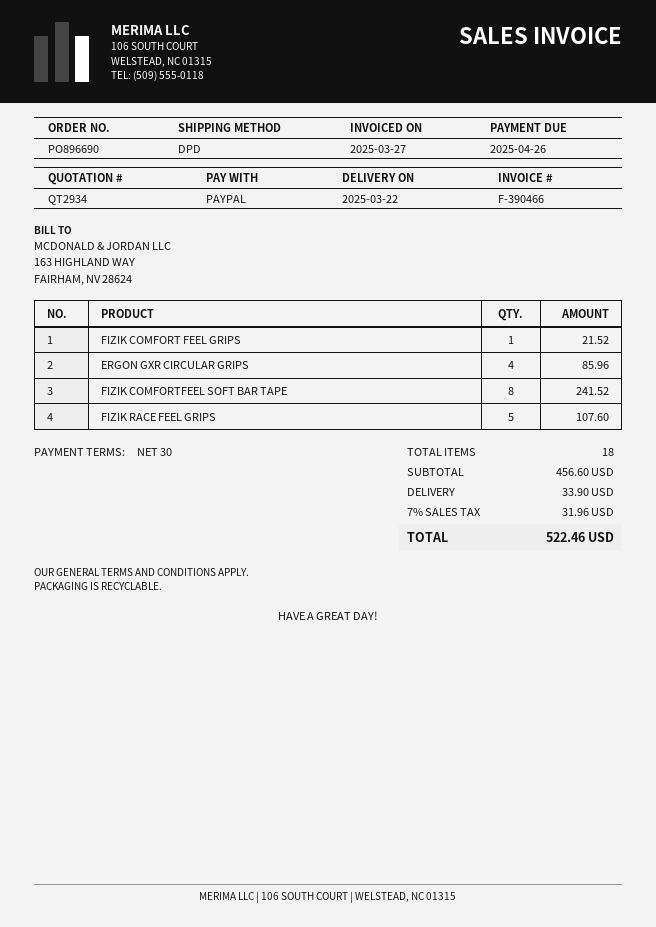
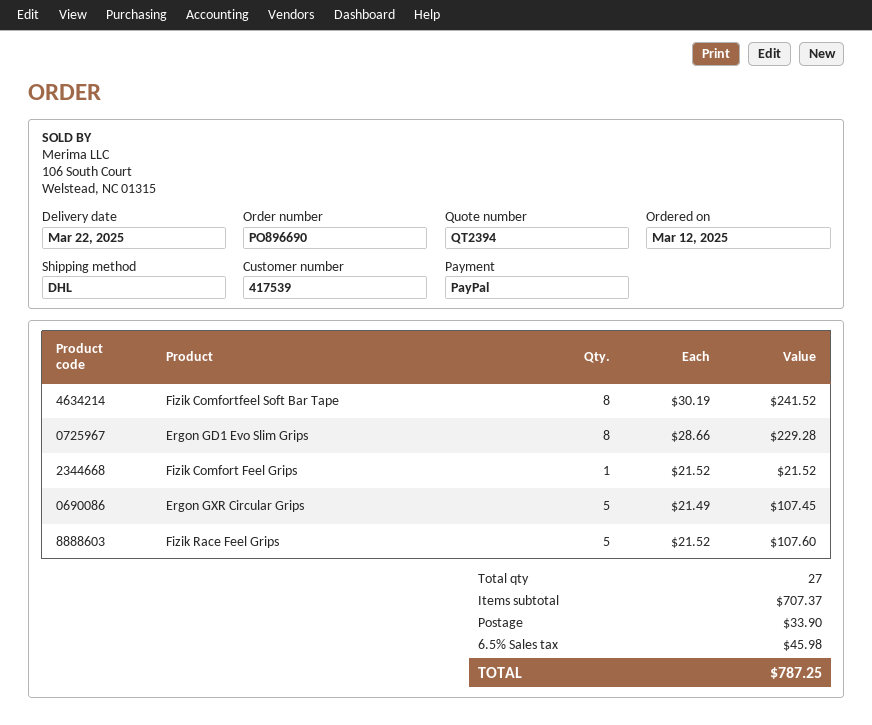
quote number: QT2934 -> QT2394
shipping method: DPD -> DHL
ERGON GXR CIRCULAR GRIPS: 4 for 85.96 -> 5 for 107.45
Ergon GD1 Evo Slim Grips: none -> 8 for 229.28
total quantity: 18 -> 27
subtotal: 456.60 -> 707.37
tax: 7% = 31.96 -> 6.5% = 45.98
total: 522.46 -> 787.25

